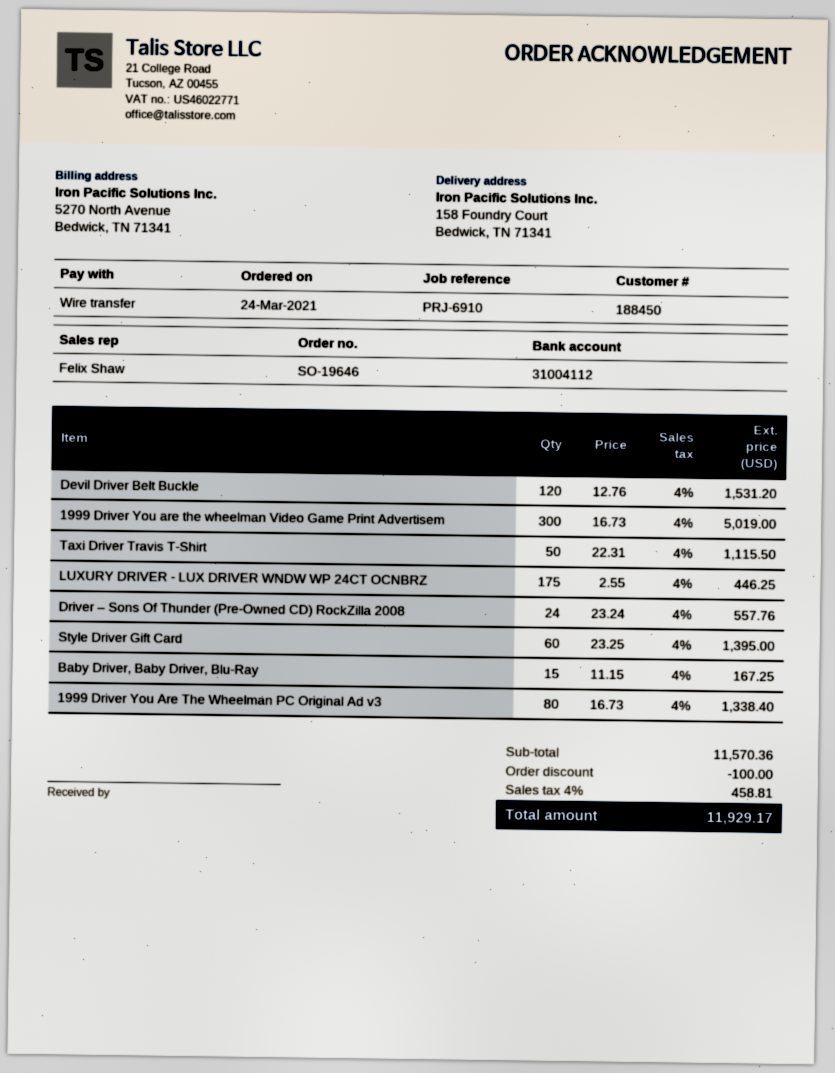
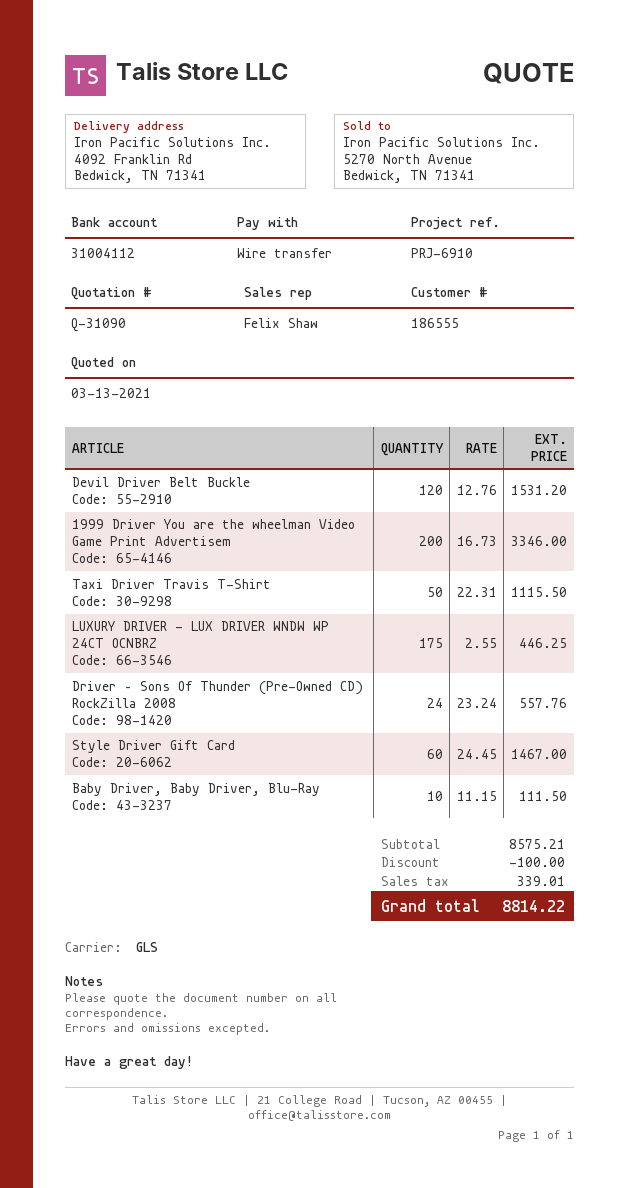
customer number: 188450 -> 186555
ship to: 158 Foundry Court, Bedwick, TN 71341 -> 4092 Franklin Rd, Bedwick, TN 71341
1999 Driver You are the wheelman Video Game Print Advertisem: 300 x 16.73 = 5019.00 -> 200 x 16.73 = 3346.00
Style Driver Gift Card: 60 x 23.25 = 1395.00 -> 60 x 24.45 = 1467.00
Baby Driver, Baby Driver, Blu-Ray: 15 x 11.15 = 167.25 -> 10 x 11.15 = 111.50
1999 Driver You Are The Wheelman PC Original Ad v3: 80 x 16.73 = 1338.40 -> none
subtotal: 11570.36 -> 8575.21
tax: 458.81 -> 339.01
total: 11929.17 -> 8814.22

